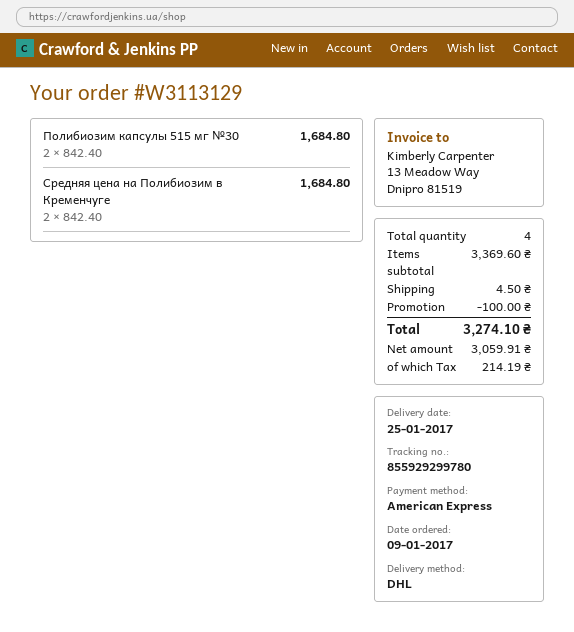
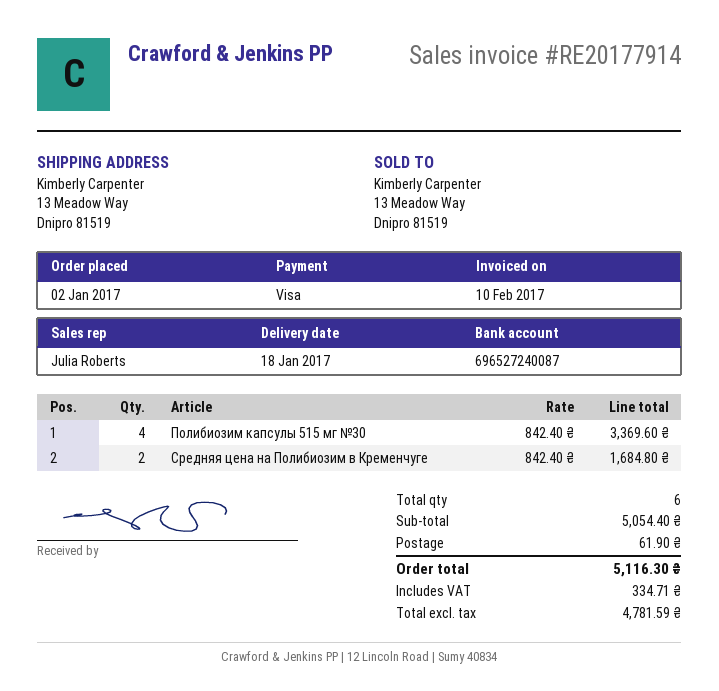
order date: 2017-01-09 -> 2017-01-02
delivery date: 2017-01-25 -> 2017-01-18
payment method: American Express -> Visa
Полибиозим капсулы 515 мг №30: 2 x 842.40 = 1684.80 -> 4 x 842.40 = 3369.60
total quantity: 4 -> 6
subtotal: 3369.60 -> 5054.40
discount: 100.00 -> none
shipping: 4.50 -> 61.90
net: 3059.91 -> 4781.59
tax: 214.19 -> 334.71
total: 3274.10 -> 5116.30

